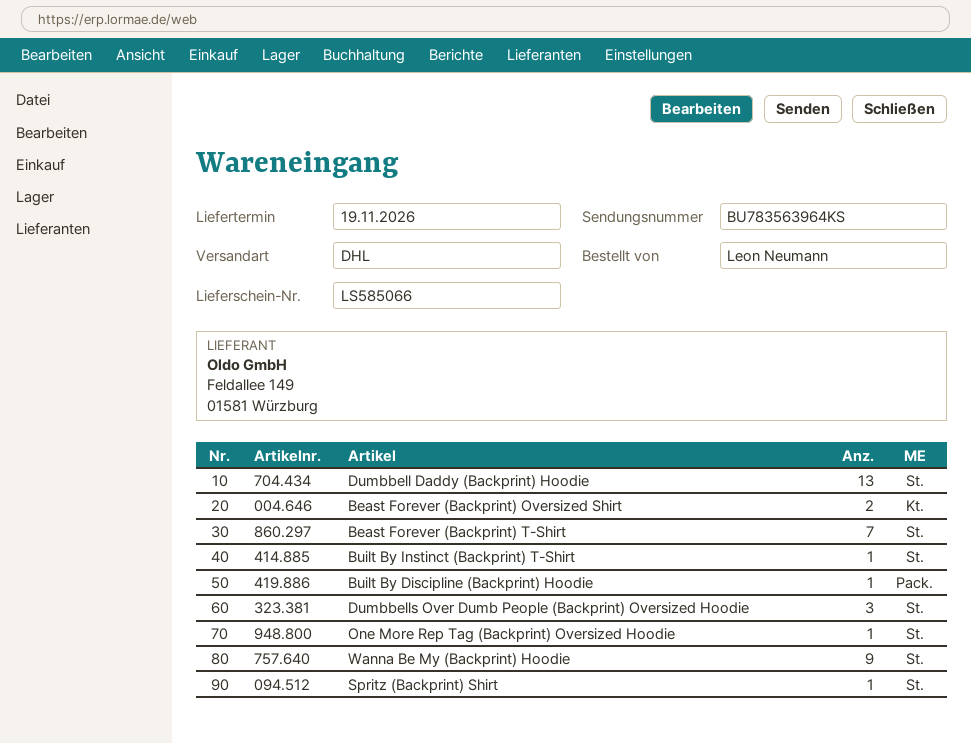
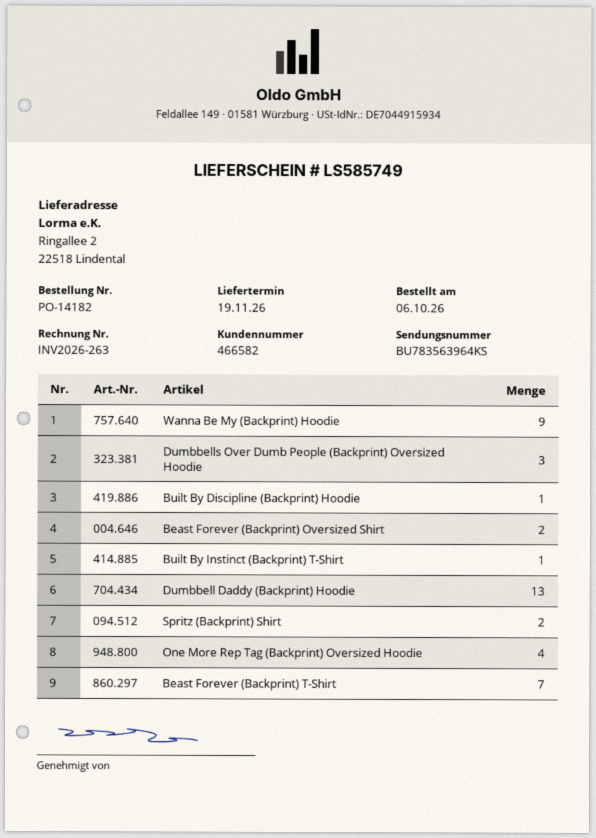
delivery note number: LS585066 -> LS585749
One More Rep Tag (Backprint) Oversized Hoodie: 1 -> 4
Spritz (Backprint) Shirt: 1 -> 2

